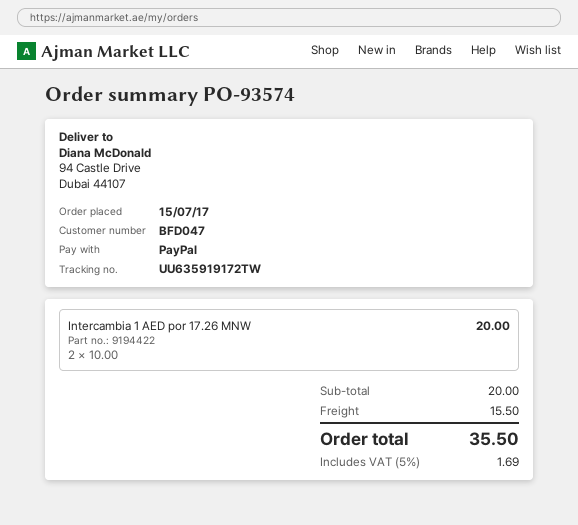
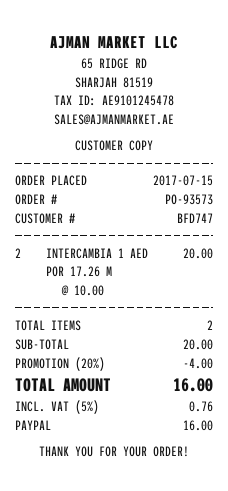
order number: PO-93574 -> PO-93573
customer number: BFD047 -> BFD747
discount: none -> 20% = 4.00
shipping: 15.50 -> none
tax: 5% = 1.69 -> 5% = 0.76
total: 35.50 -> 16.00

